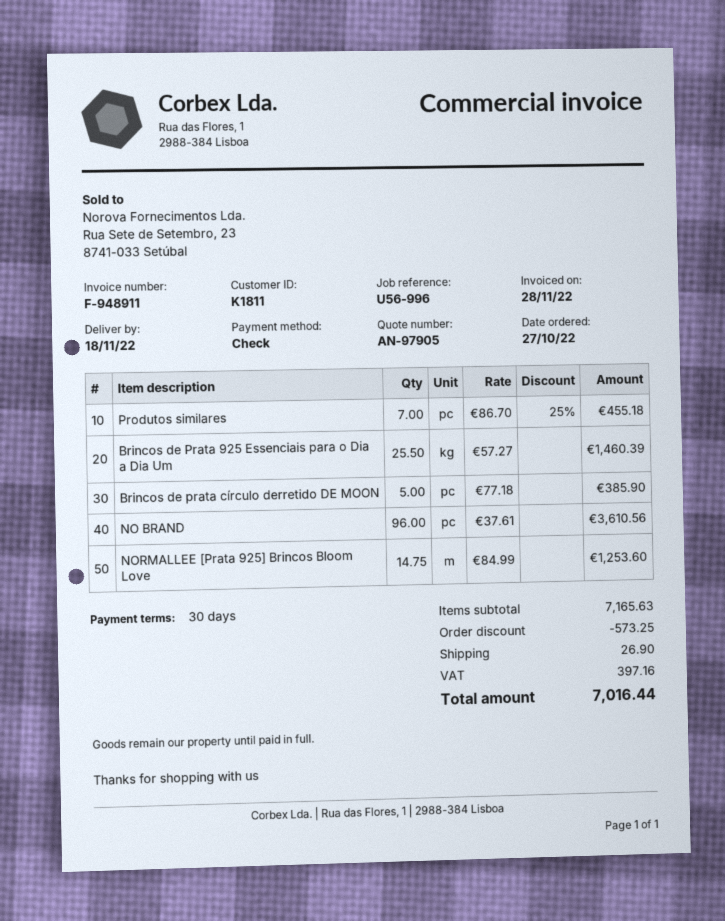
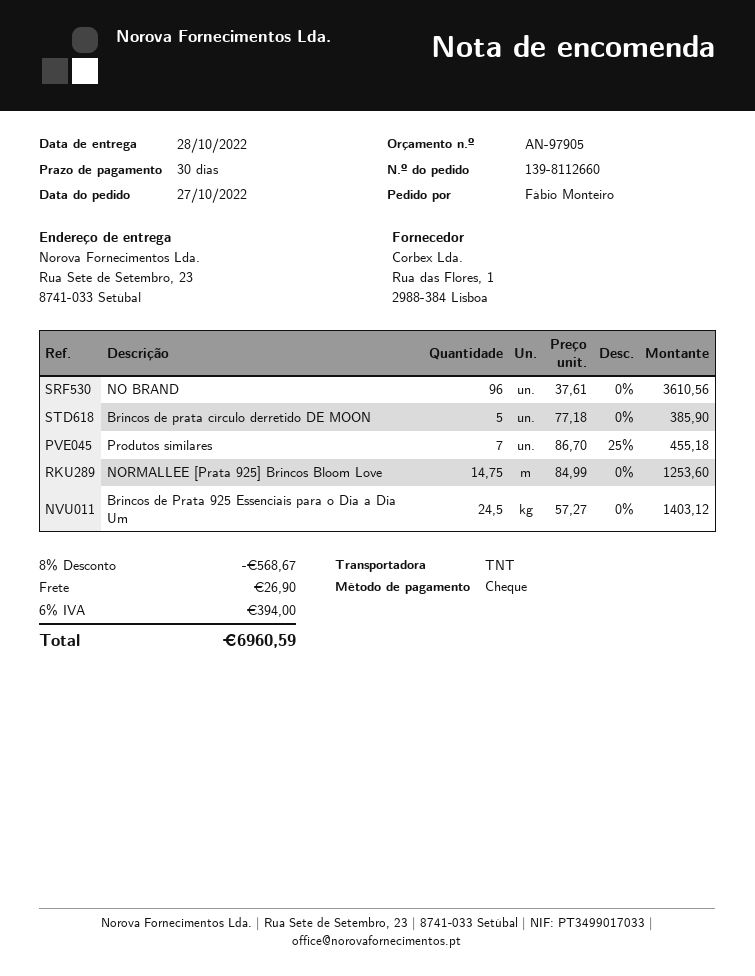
delivery date: 2022-11-18 -> 2022-10-28
Brincos de Prata 925 Essenciais para o Dia a Dia Um: 25.5 x 57.27 = 1460.39 -> 24.5 x 57.27 = 1403.12
discount: 573.25 -> 568.67
tax: 397.16 -> 394.00
total: 7016.44 -> 6960.59

